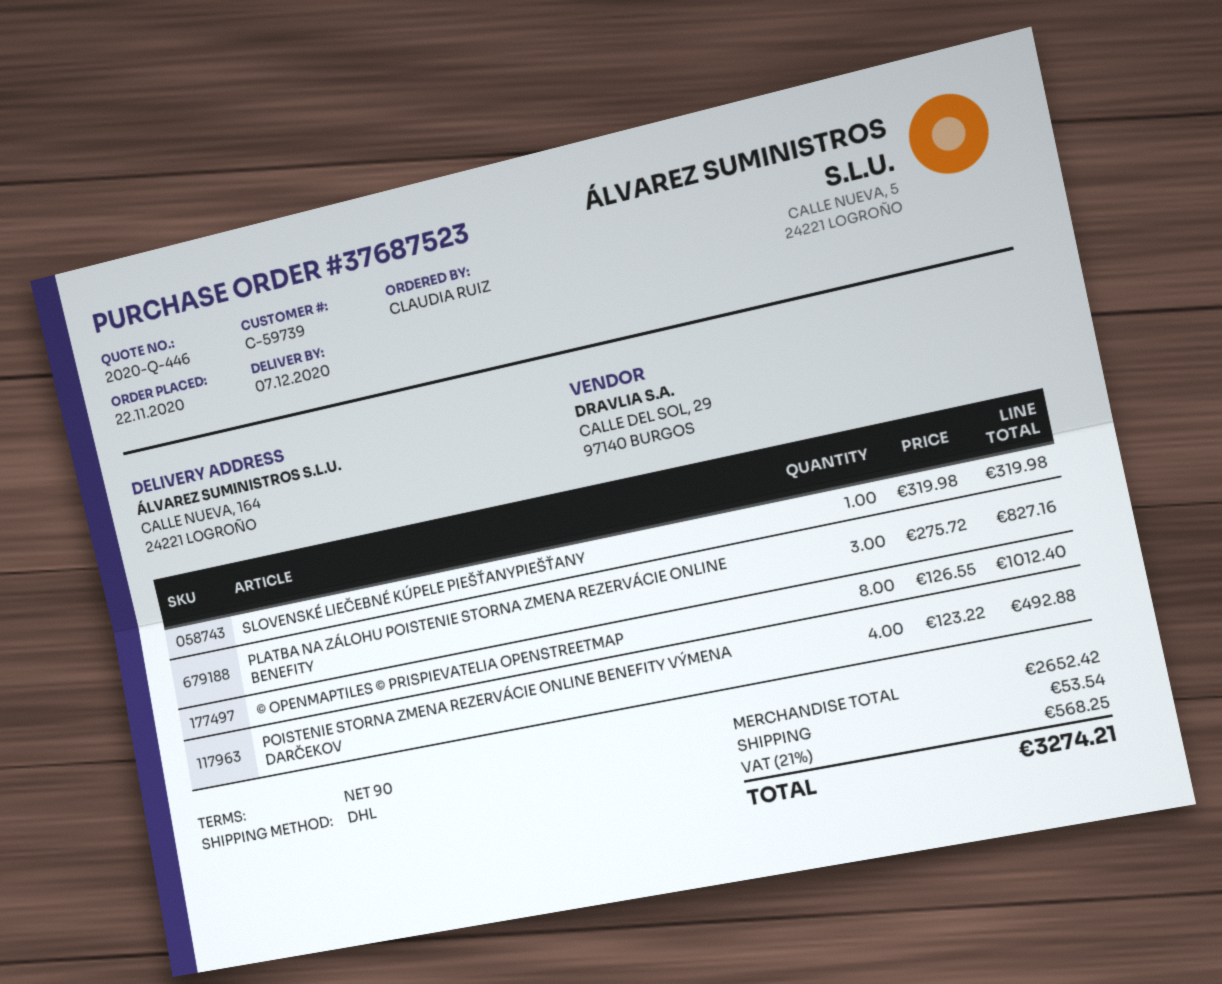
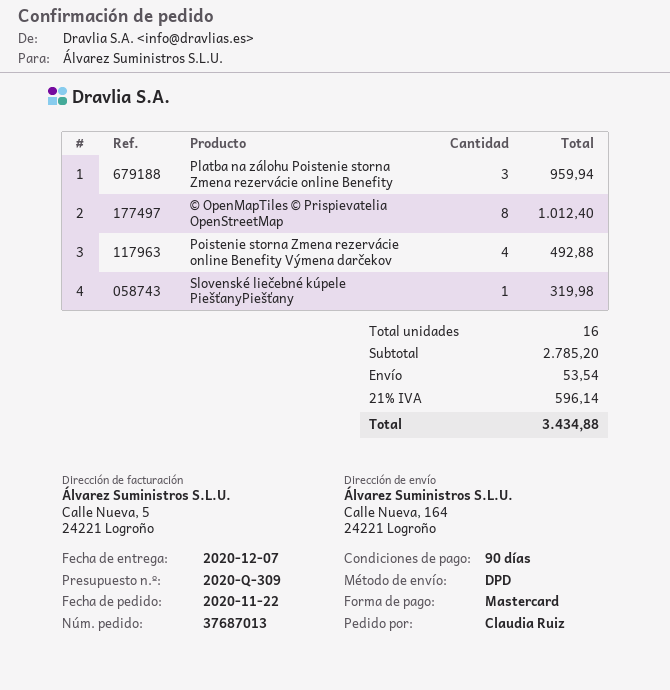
quote number: 2020-Q-446 -> 2020-Q-309
order number: 37687523 -> 37687013
shipping method: DHL -> DPD
PLATBA NA ZÁLOHU POISTENIE STORNA ZMENA REZERVÁCIE ONLINE BENEFITY: 3 for 827.16 -> 3 for 959.94
subtotal: 2652.42 -> 2785.20
tax: 21% = 568.25 -> 21% = 596.14
total: 3274.21 -> 3434.88

